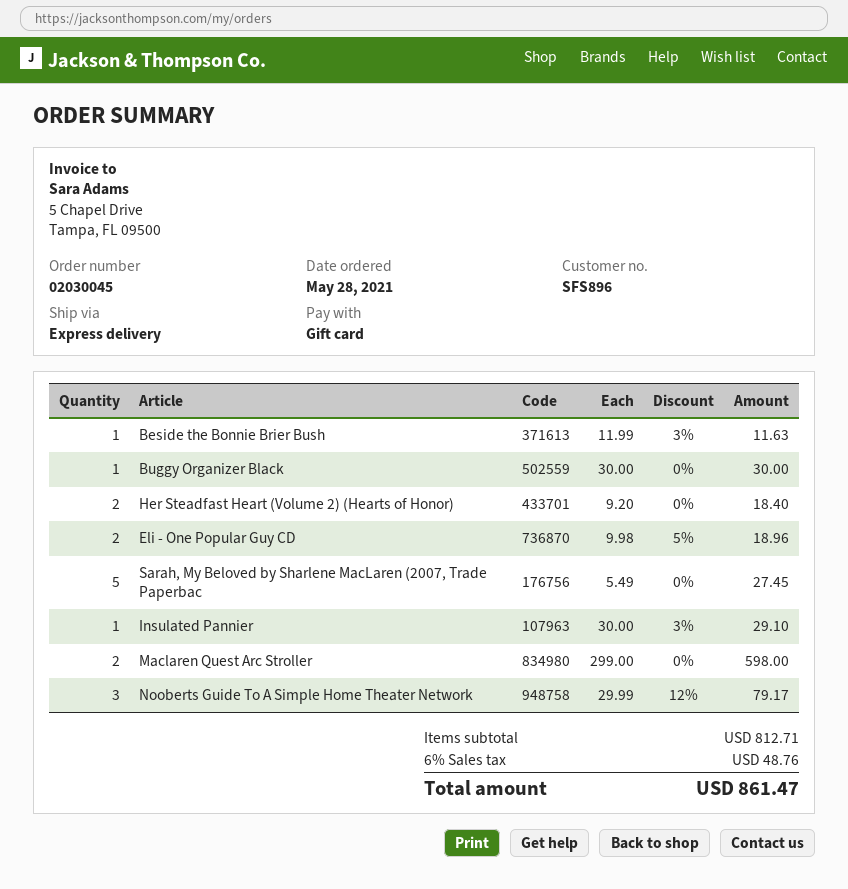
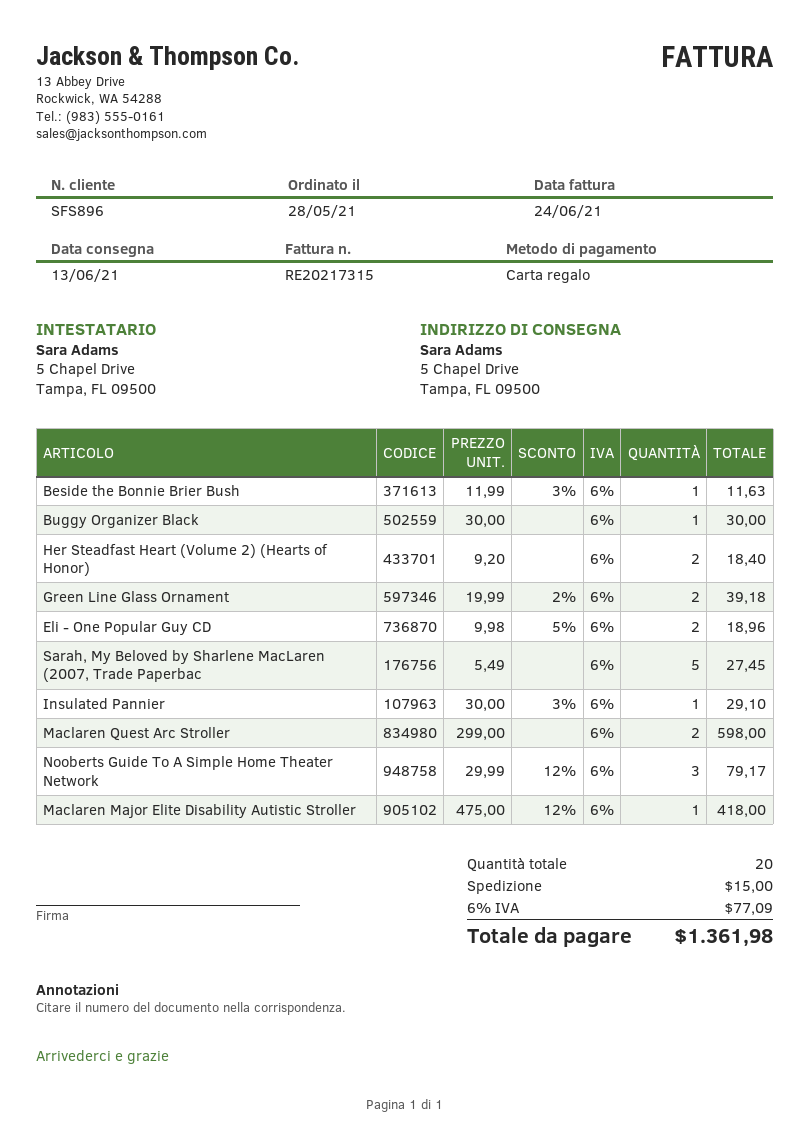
Green Line Glass Ornament: none -> 2 x 19.99 - 2% = 39.18
Maclaren Major Elite Disability Autistic Stroller: none -> 1 x 475.00 - 12% = 418.00
shipping: none -> 15.00
tax: 6% = 48.76 -> 6% = 77.09
total: 861.47 -> 1361.98

